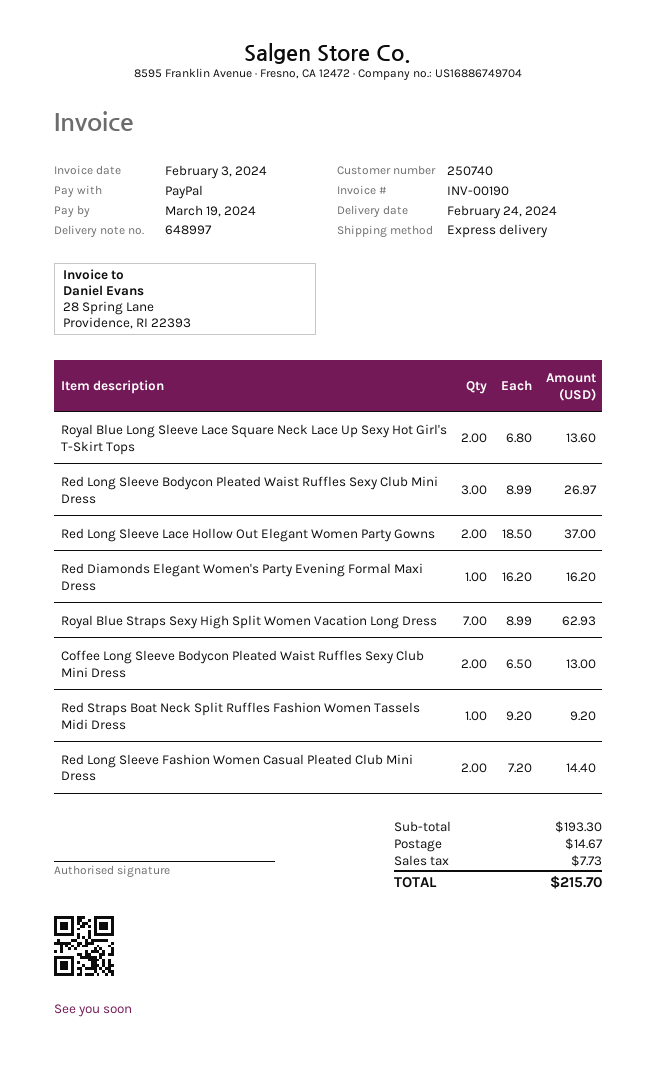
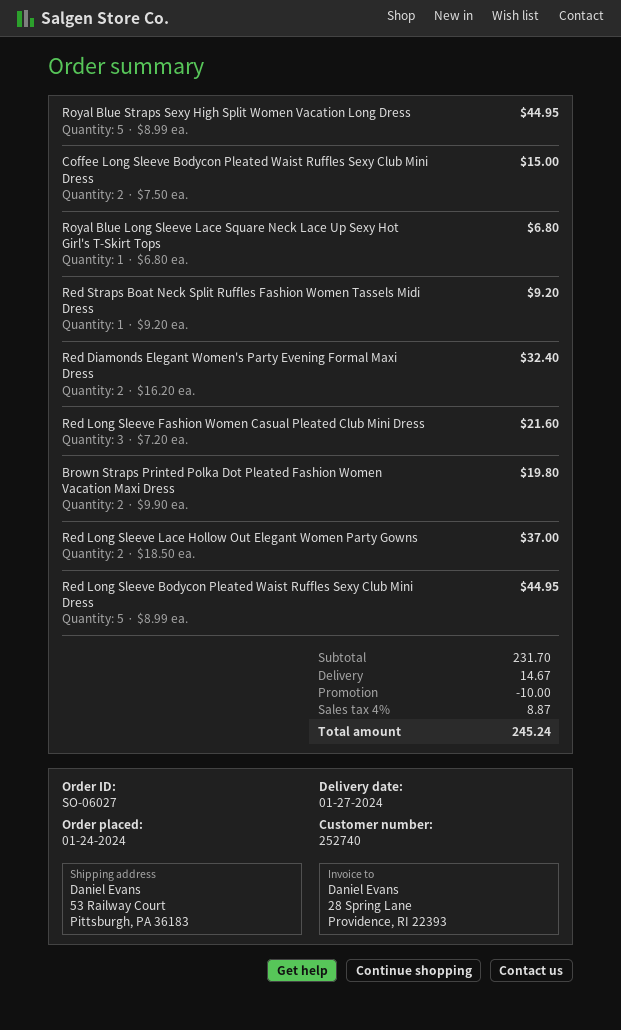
delivery date: 2024-02-24 -> 2024-01-27
customer number: 250740 -> 252740
Royal Blue Long Sleeve Lace Square Neck Lace Up Sexy Hot Girl's T-Skirt Tops: 2 x 6.80 = 13.60 -> 1 x 6.80 = 6.80
Red Long Sleeve Bodycon Pleated Waist Ruffles Sexy Club Mini Dress: 3 x 8.99 = 26.97 -> 5 x 8.99 = 44.95
Red Diamonds Elegant Women's Party Evening Formal Maxi Dress: 1 x 16.20 = 16.20 -> 2 x 16.20 = 32.40
Royal Blue Straps Sexy High Split Women Vacation Long Dress: 7 x 8.99 = 62.93 -> 5 x 8.99 = 44.95
Coffee Long Sleeve Bodycon Pleated Waist Ruffles Sexy Club Mini Dress: 2 x 6.50 = 13.00 -> 2 x 7.50 = 15.00
Red Long Sleeve Fashion Women Casual Pleated Club Mini Dress: 2 x 7.20 = 14.40 -> 3 x 7.20 = 21.60
Brown Straps Printed Polka Dot Pleated Fashion Women Vacation Maxi Dress: none -> 2 x 9.90 = 19.80
subtotal: 193.30 -> 231.70
discount: none -> 10.00
tax: 7.73 -> 8.87
total: 215.70 -> 245.24

